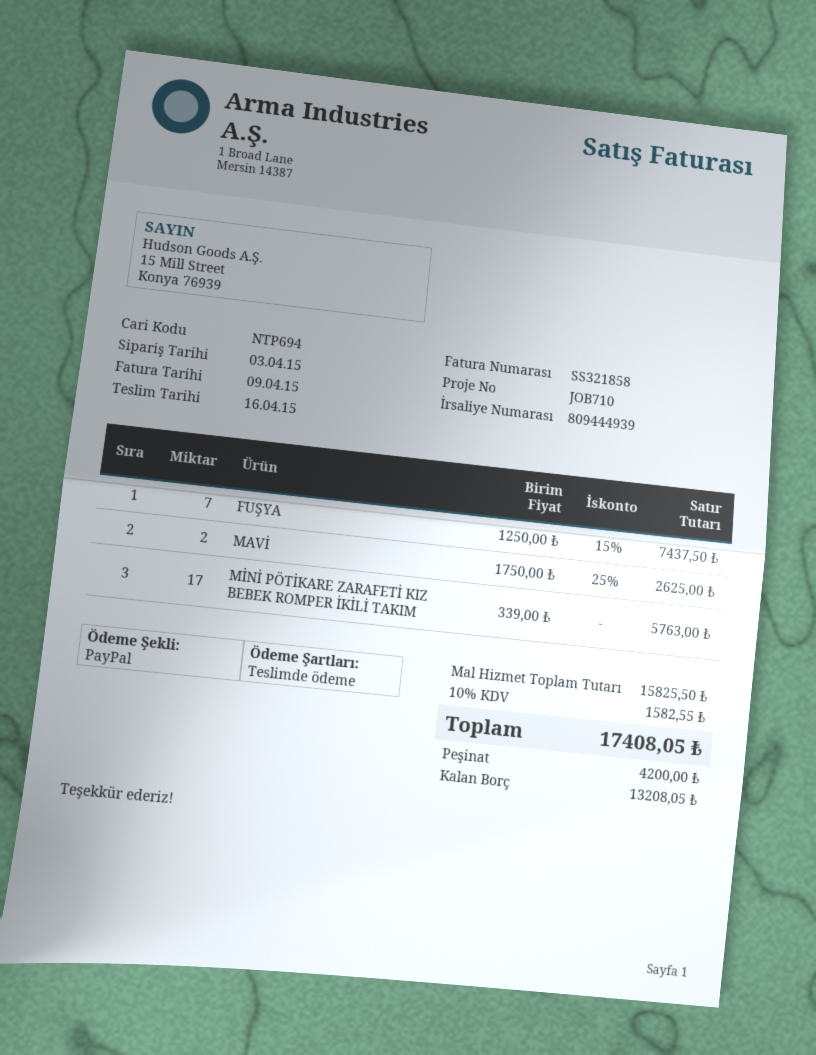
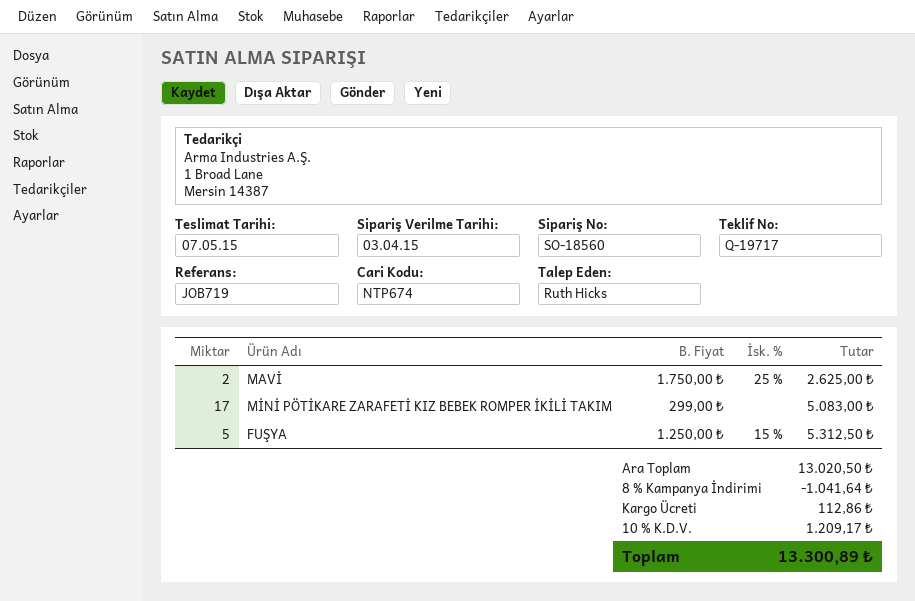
delivery date: 2015-04-16 -> 2015-05-07
customer number: NTP694 -> NTP674
reference: JOB710 -> JOB719
FUŞYA: 7 x 1250.00 - 15% = 7437.50 -> 5 x 1250.00 - 15% = 5312.50
MİNİ PÖTİKARE ZARAFETİ KIZ BEBEK ROMPER İKİLİ TAKIM: 17 x 339.00 = 5763.00 -> 17 x 299.00 = 5083.00
subtotal: 15825.50 -> 13020.50
discount: none -> 8% = 1041.64
shipping: none -> 112.86
tax: 10% = 1582.55 -> 10% = 1209.17
total: 17408.05 -> 13300.89

